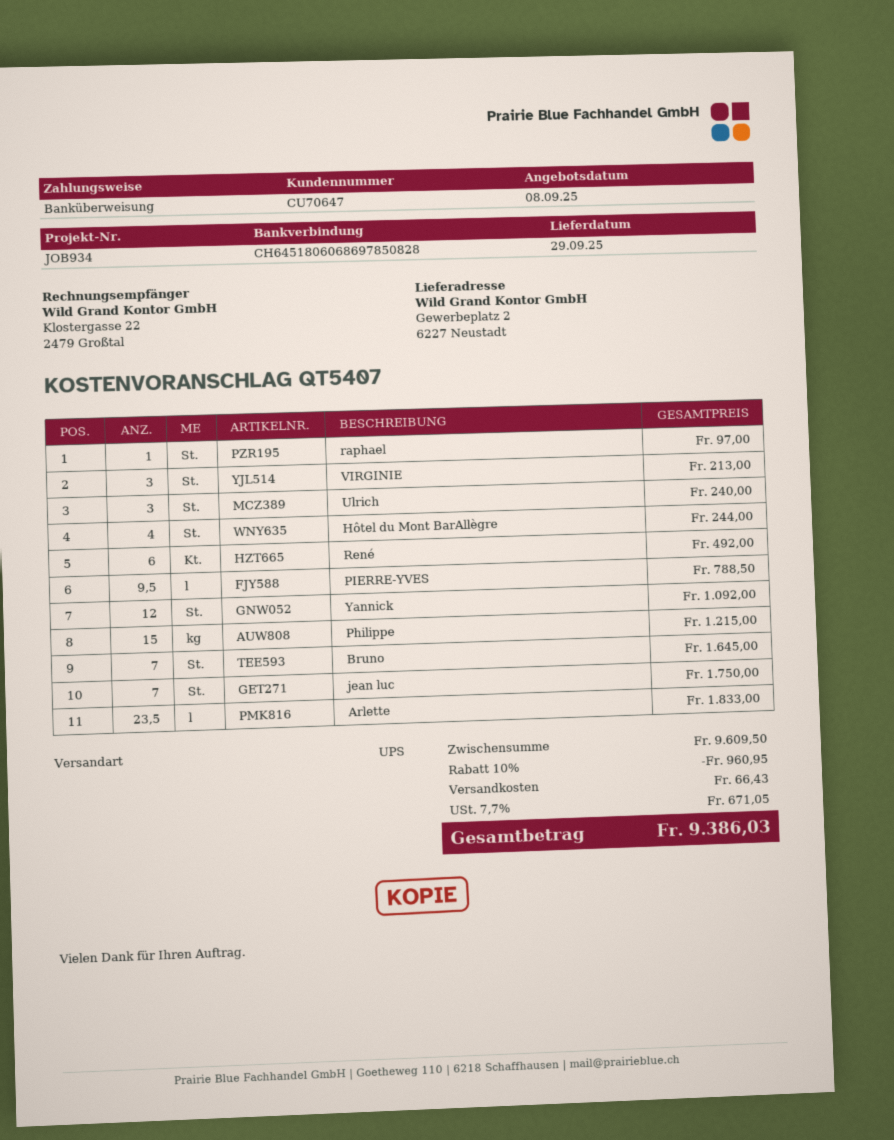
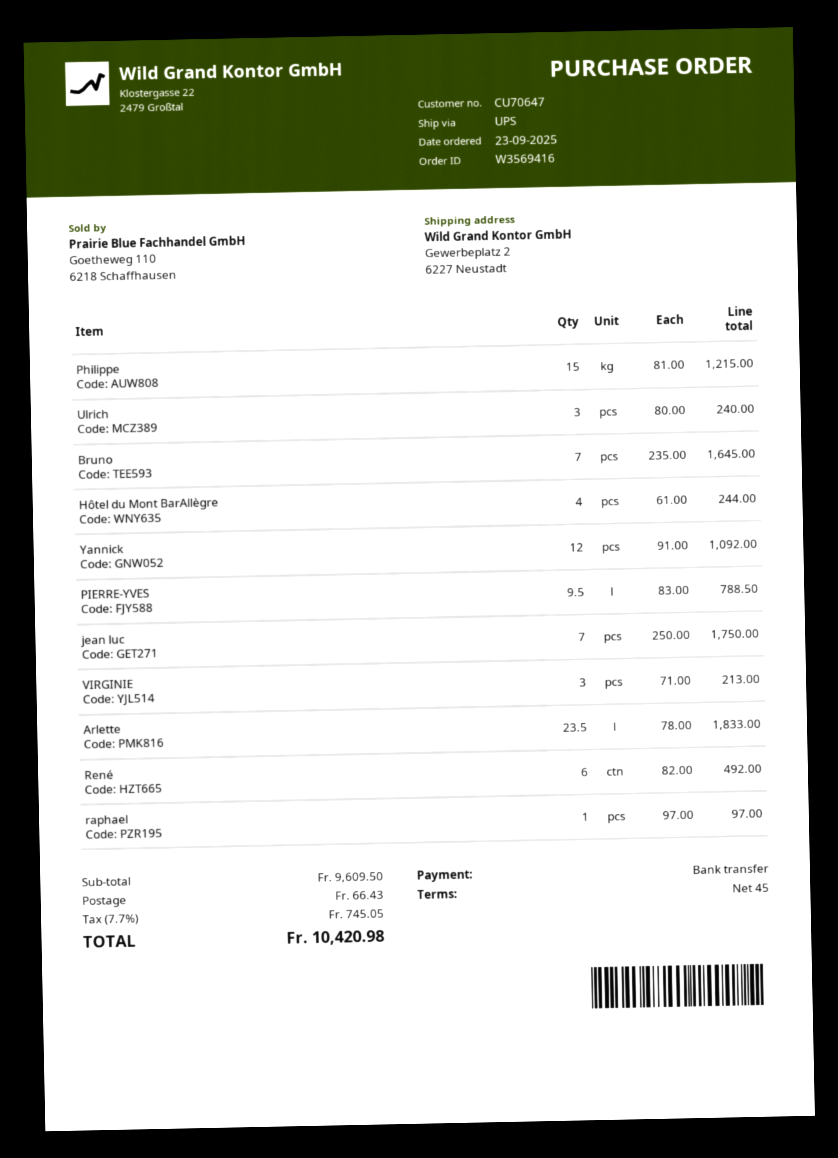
discount: 10% = 960.95 -> none
tax: 7.7% = 671.05 -> 7.7% = 745.05
total: 9386.03 -> 10420.98

